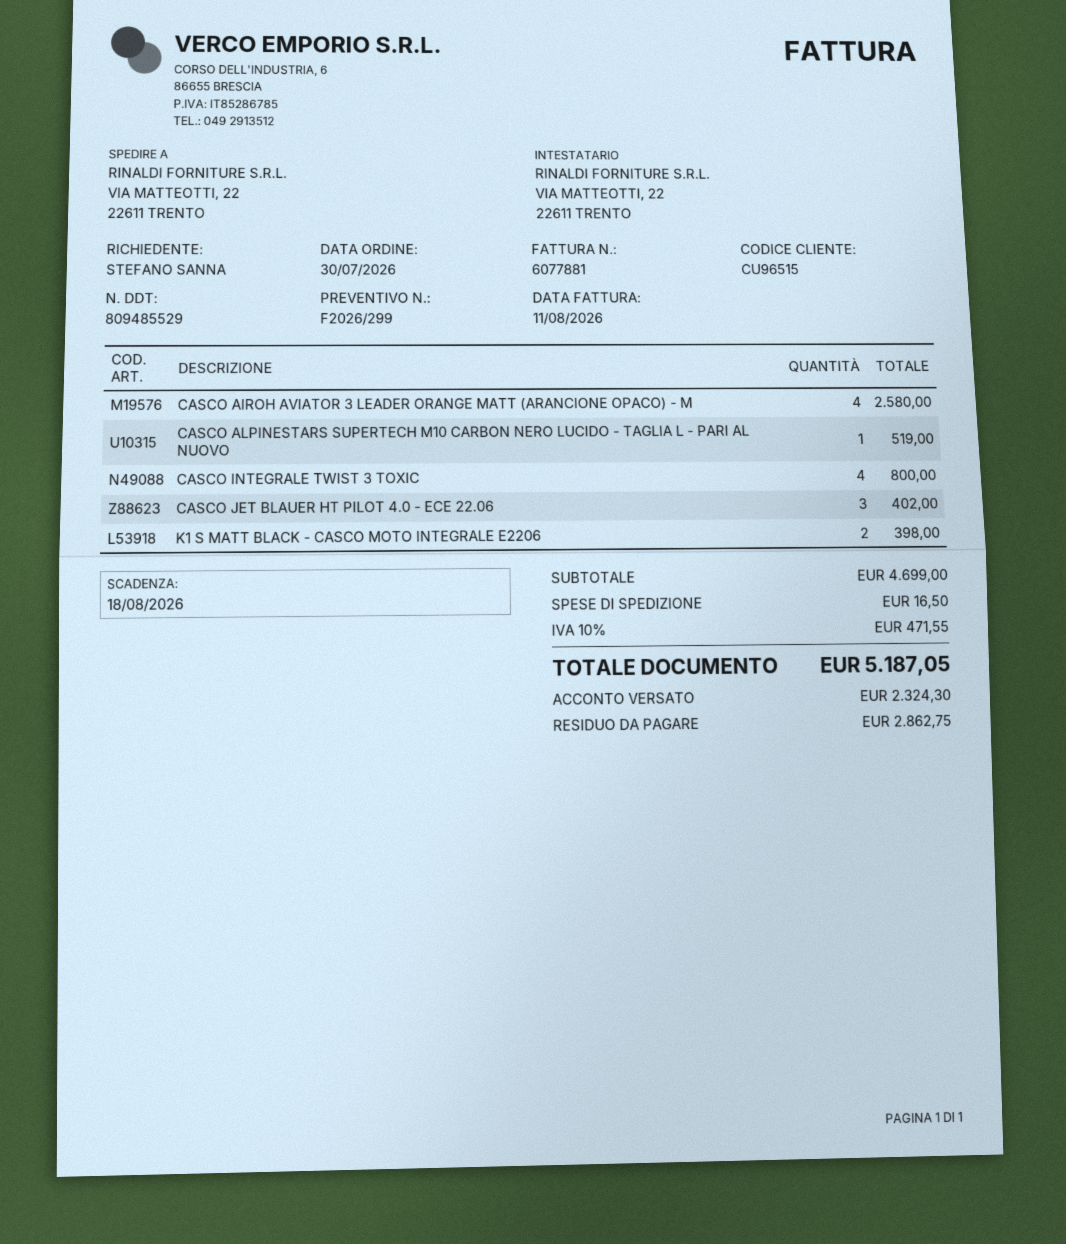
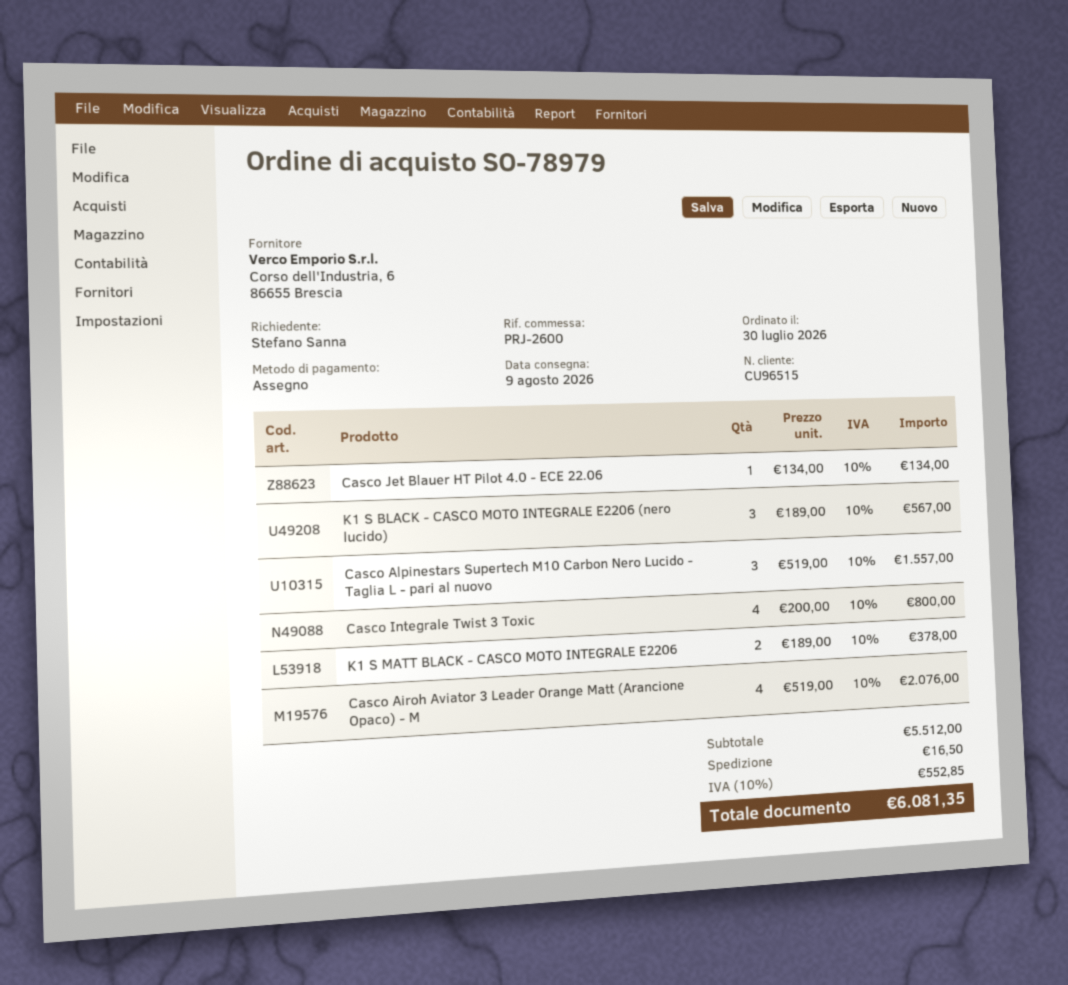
CASCO AIROH AVIATOR 3 LEADER ORANGE MATT (ARANCIONE OPACO) - M: 4 for 2580.00 -> 4 for 2076.00
CASCO ALPINESTARS SUPERTECH M10 CARBON NERO LUCIDO - TAGLIA L - PARI AL NUOVO: 1 for 519.00 -> 3 for 1557.00
CASCO JET BLAUER HT PILOT 4.0 - ECE 22.06: 3 for 402.00 -> 1 for 134.00
K1 S MATT BLACK - CASCO MOTO INTEGRALE E2206: 2 for 398.00 -> 2 for 378.00
K1 S BLACK - CASCO MOTO INTEGRALE E2206 (nero lucido): none -> 3 for 567.00
subtotal: 4699.00 -> 5512.00
tax: 10% = 471.55 -> 10% = 552.85
total: 5187.05 -> 6081.35

